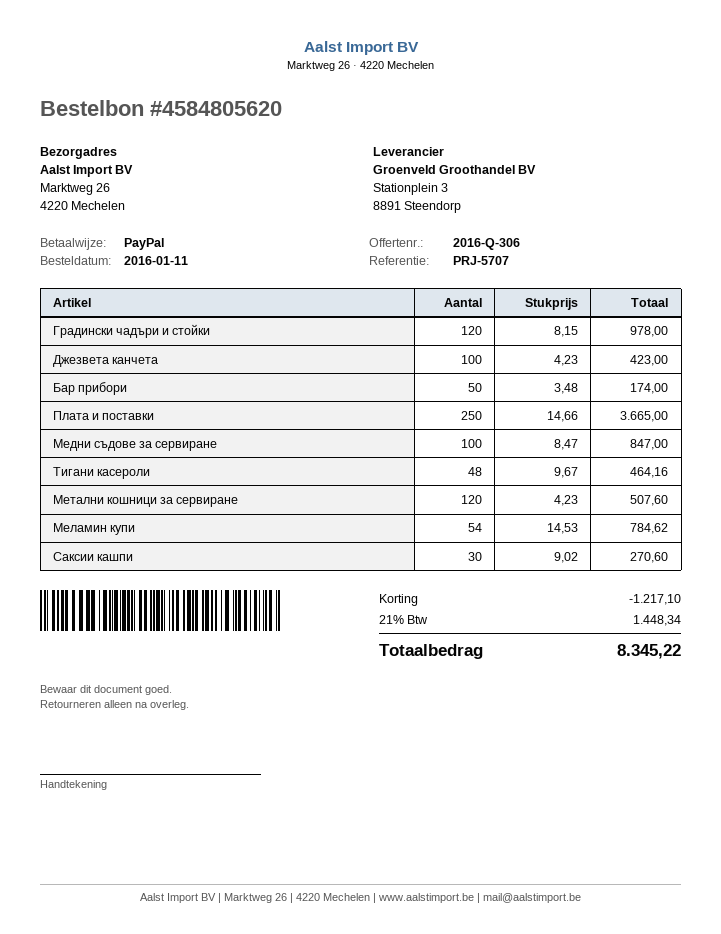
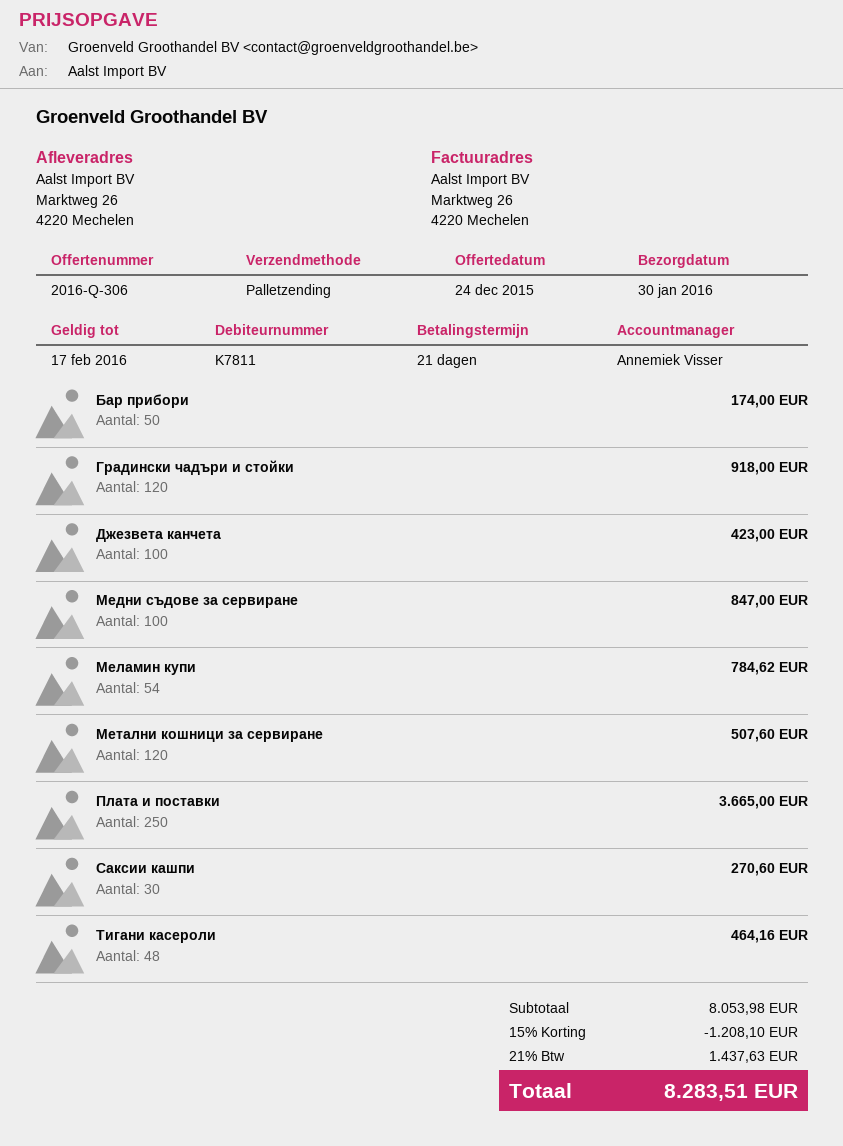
Градински чадъри и стойки: 120 for 978.00 -> 120 for 918.00
discount: 1217.10 -> 1208.10
tax: 21% = 1448.34 -> 21% = 1437.63
total: 8345.22 -> 8283.51

